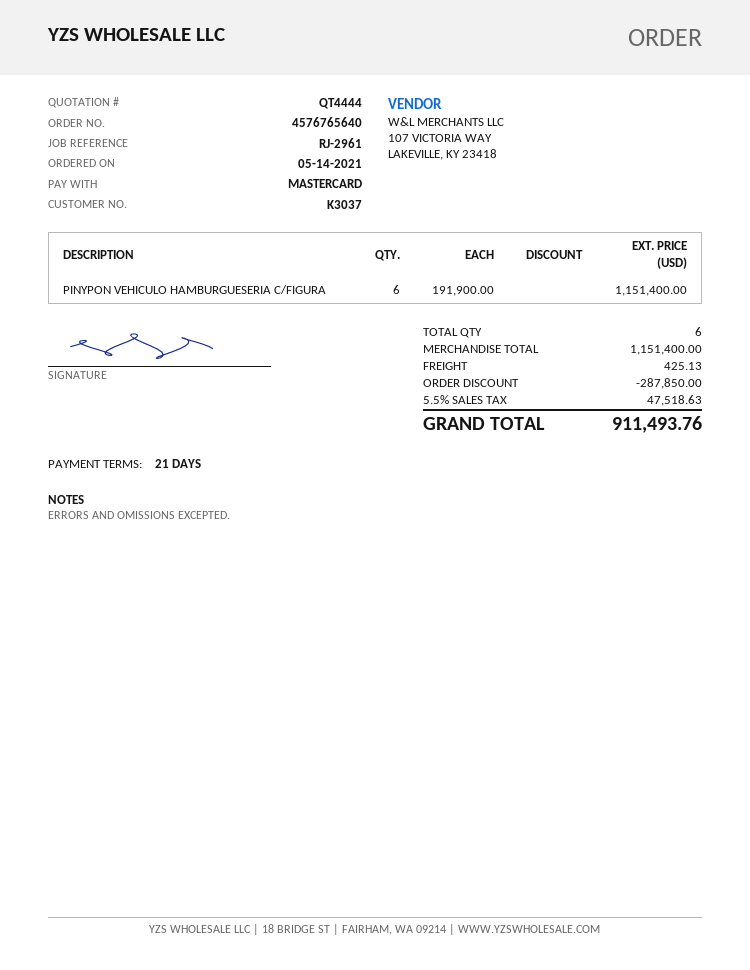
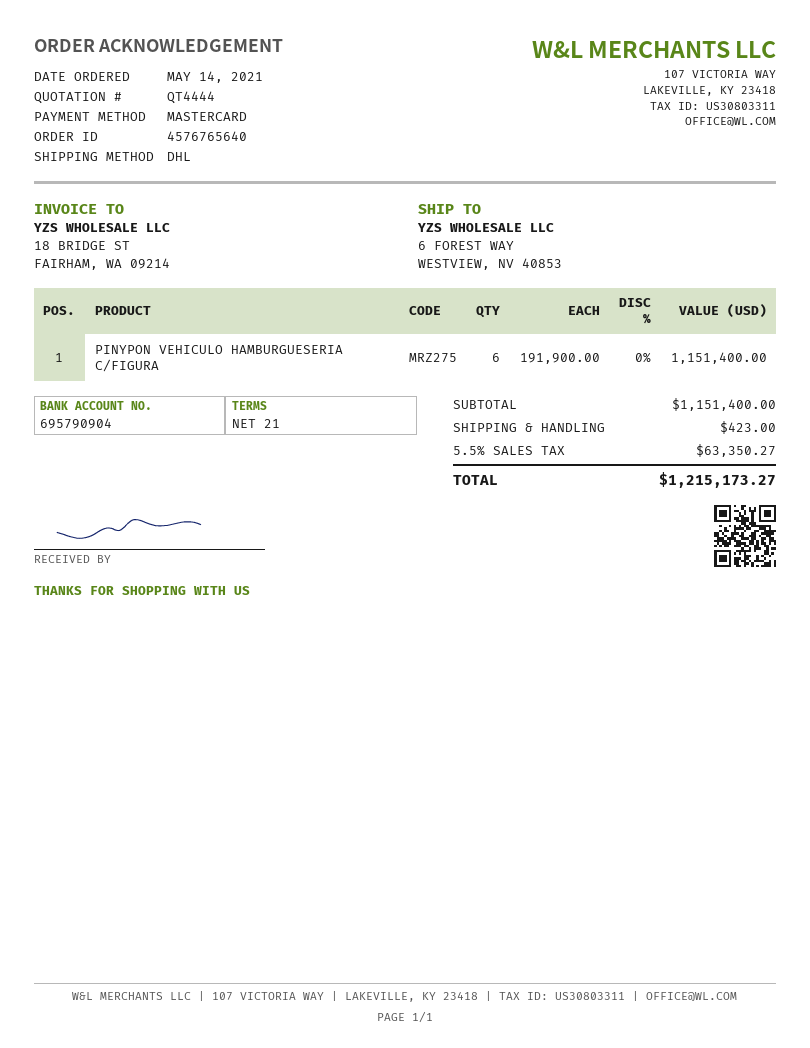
discount: 287850.00 -> none
shipping: 425.13 -> 423.00
tax: 5.5% = 47518.63 -> 5.5% = 63350.27
total: 911493.76 -> 1215173.27

